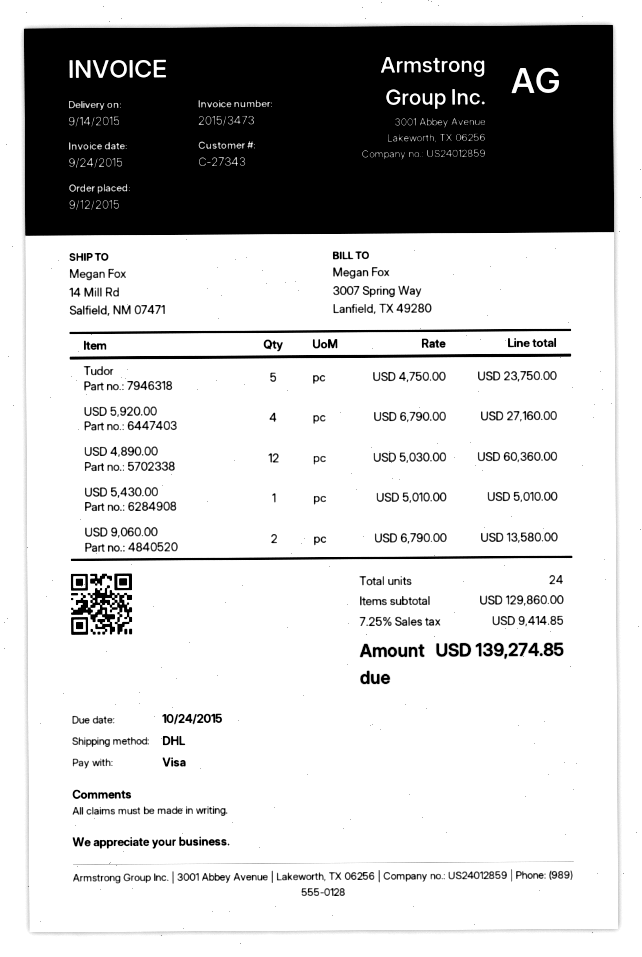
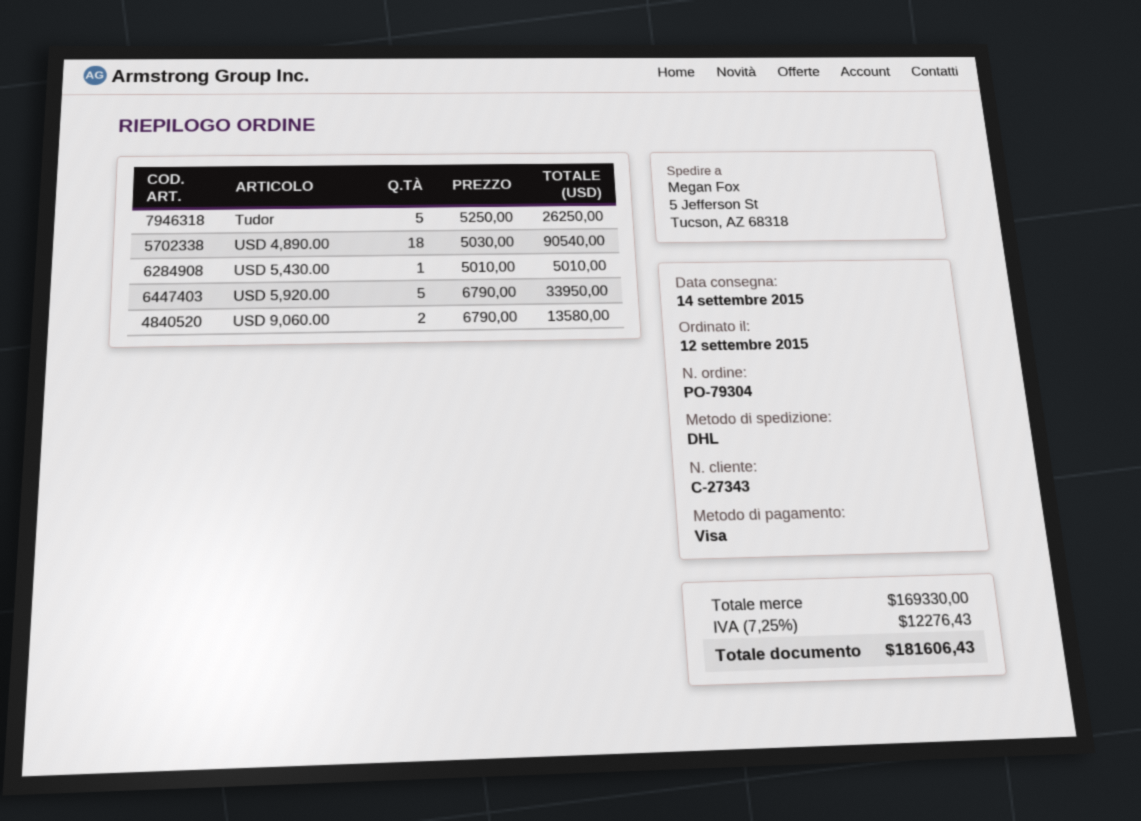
ship to: 14 Mill Rd, Salfield, NM 07471 -> 5 Jefferson St, Tucson, AZ 68318
Tudor: 5 x 4750.00 = 23750.00 -> 5 x 5250.00 = 26250.00
USD 5,920.00: 4 x 6790.00 = 27160.00 -> 5 x 6790.00 = 33950.00
USD 4,890.00: 12 x 5030.00 = 60360.00 -> 18 x 5030.00 = 90540.00
subtotal: 129860.00 -> 169330.00
tax: 7.25% = 9414.85 -> 7.25% = 12276.43
total: 139274.85 -> 181606.43

